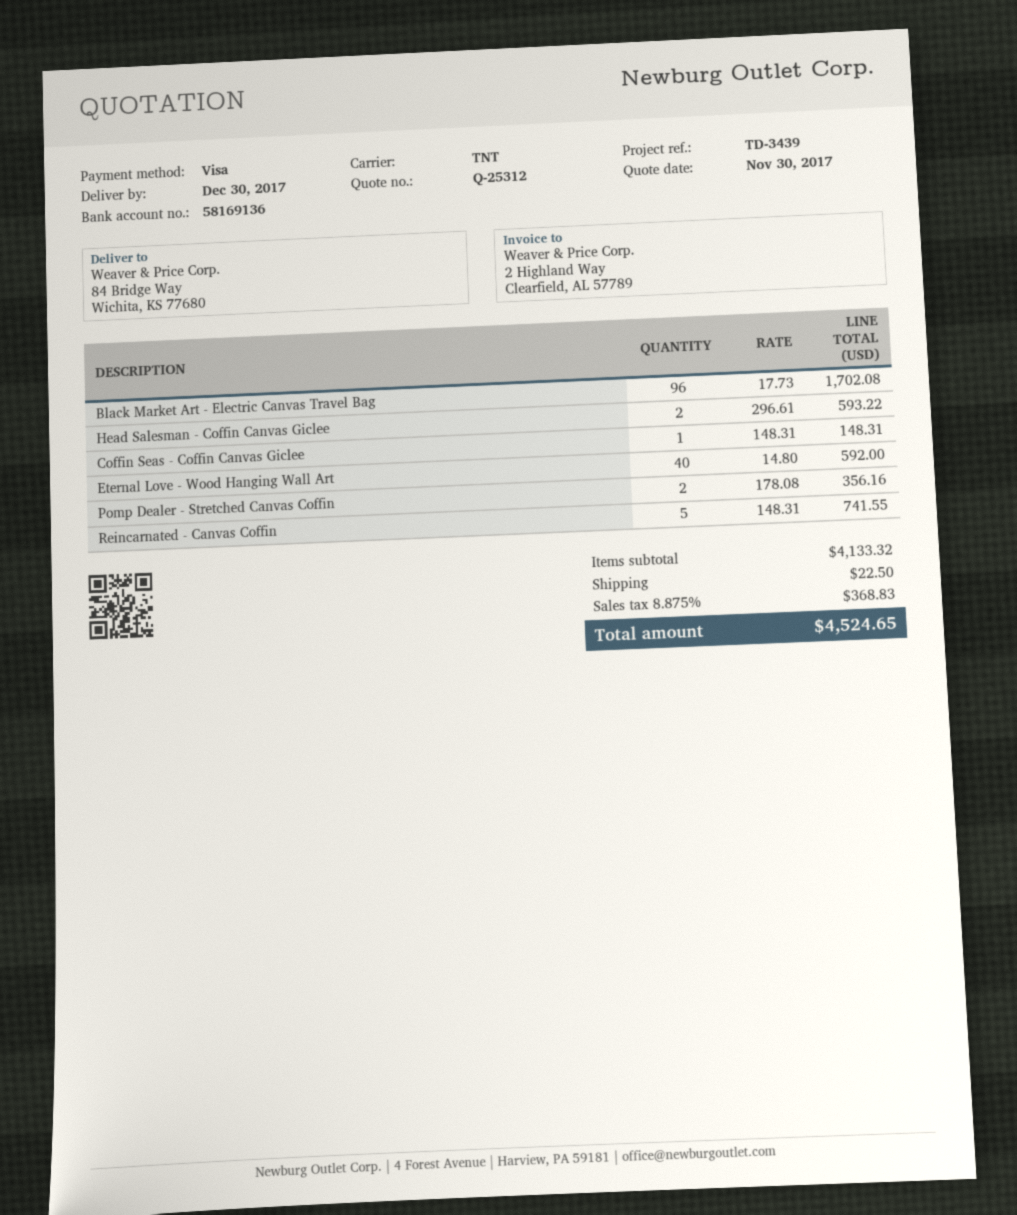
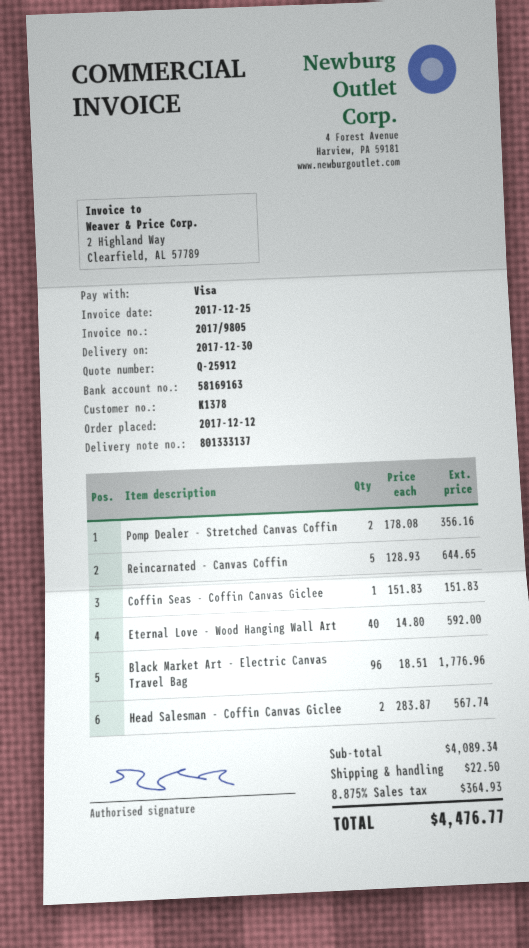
quote number: Q-25312 -> Q-25912
bank account: 58169136 -> 58169163
Black Market Art - Electric Canvas Travel Bag: 96 x 17.73 = 1702.08 -> 96 x 18.51 = 1776.96
Head Salesman - Coffin Canvas Giclee: 2 x 296.61 = 593.22 -> 2 x 283.87 = 567.74
Coffin Seas - Coffin Canvas Giclee: 1 x 148.31 = 148.31 -> 1 x 151.83 = 151.83
Reincarnated - Canvas Coffin: 5 x 148.31 = 741.55 -> 5 x 128.93 = 644.65
subtotal: 4133.32 -> 4089.34
tax: 8.875% = 368.83 -> 8.875% = 364.93
total: 4524.65 -> 4476.77

